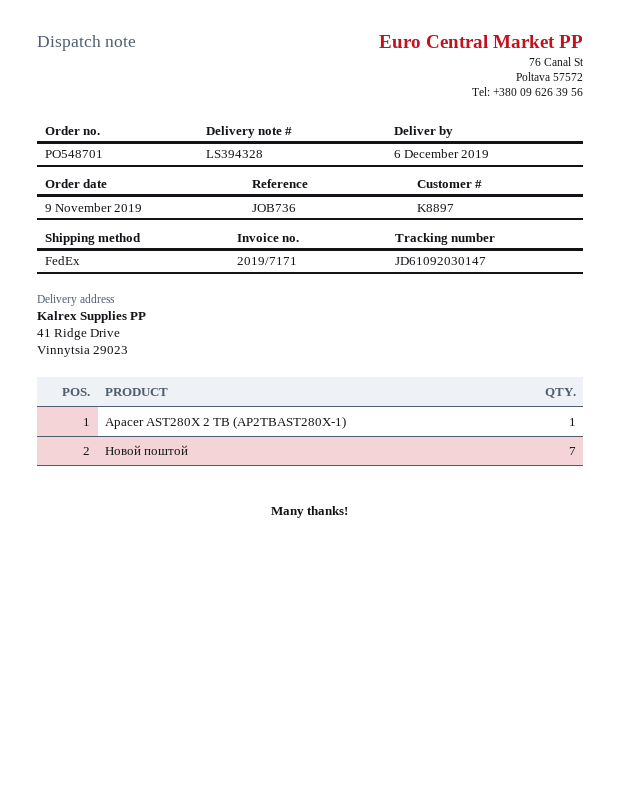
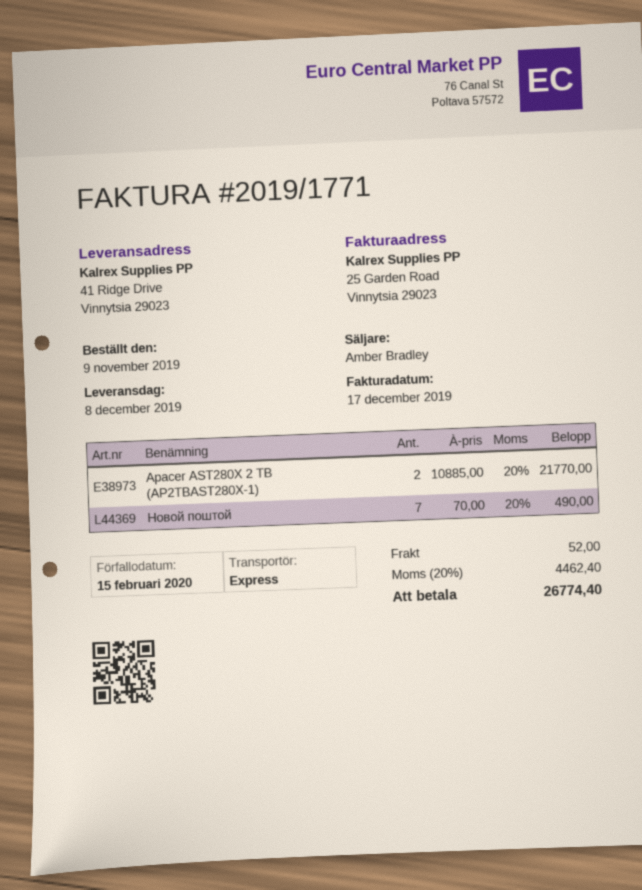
delivery date: 2019-12-06 -> 2019-12-08
invoice number: 2019/7171 -> 2019/1771
shipping method: FedEx -> express
Apacer AST280X 2 TB (AP2TBAST280X-1): 1 -> 2

